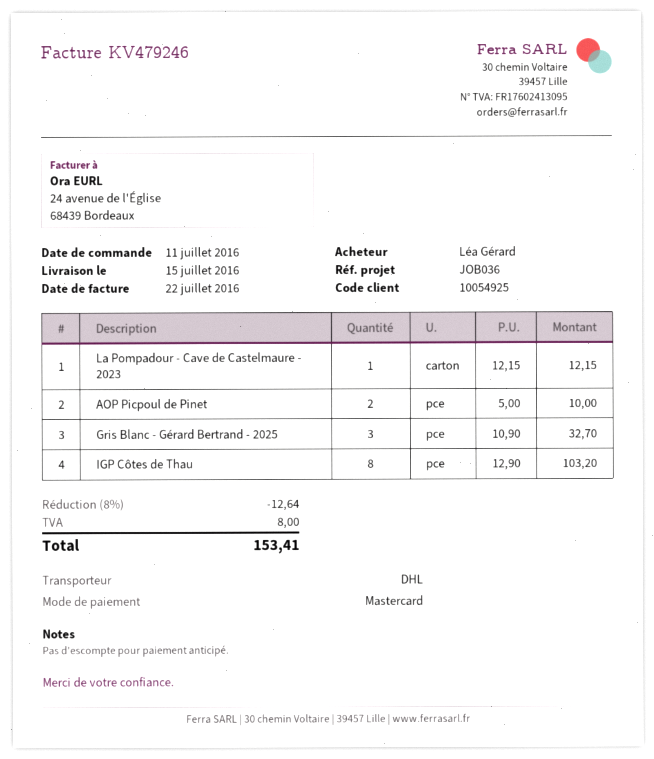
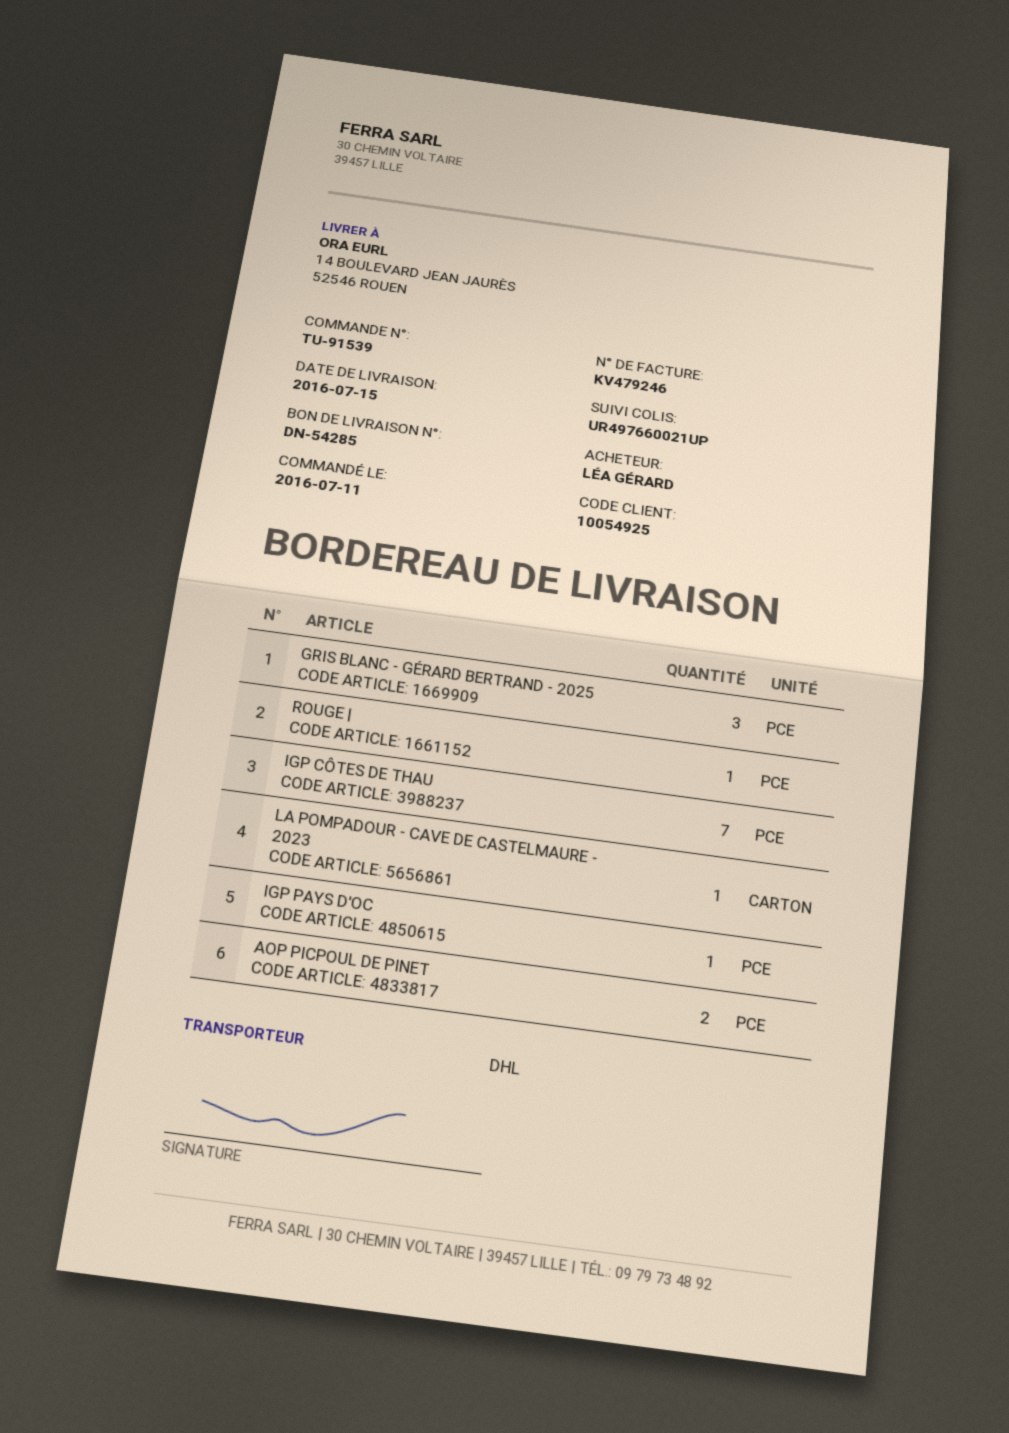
IGP Côtes de Thau: 8 -> 7
ROUGE |: none -> 1
IGP PAYS D'OC: none -> 1

